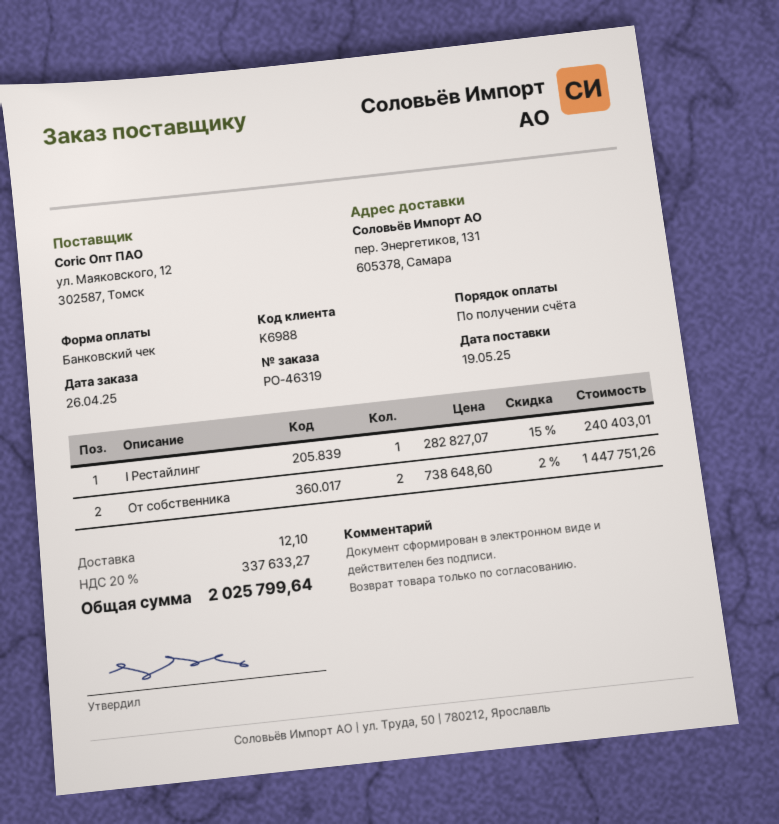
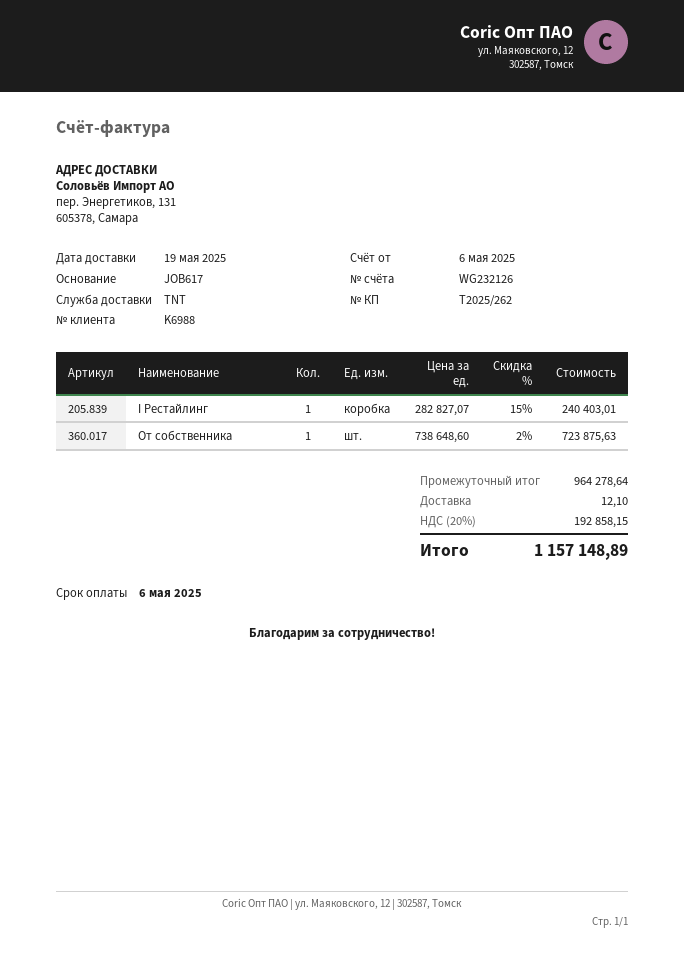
От собственника: 2 x 738648.60 - 2% = 1447751.26 -> 1 x 738648.60 - 2% = 723875.63
tax: 20% = 337633.27 -> 20% = 192858.15
total: 2025799.64 -> 1157148.89

